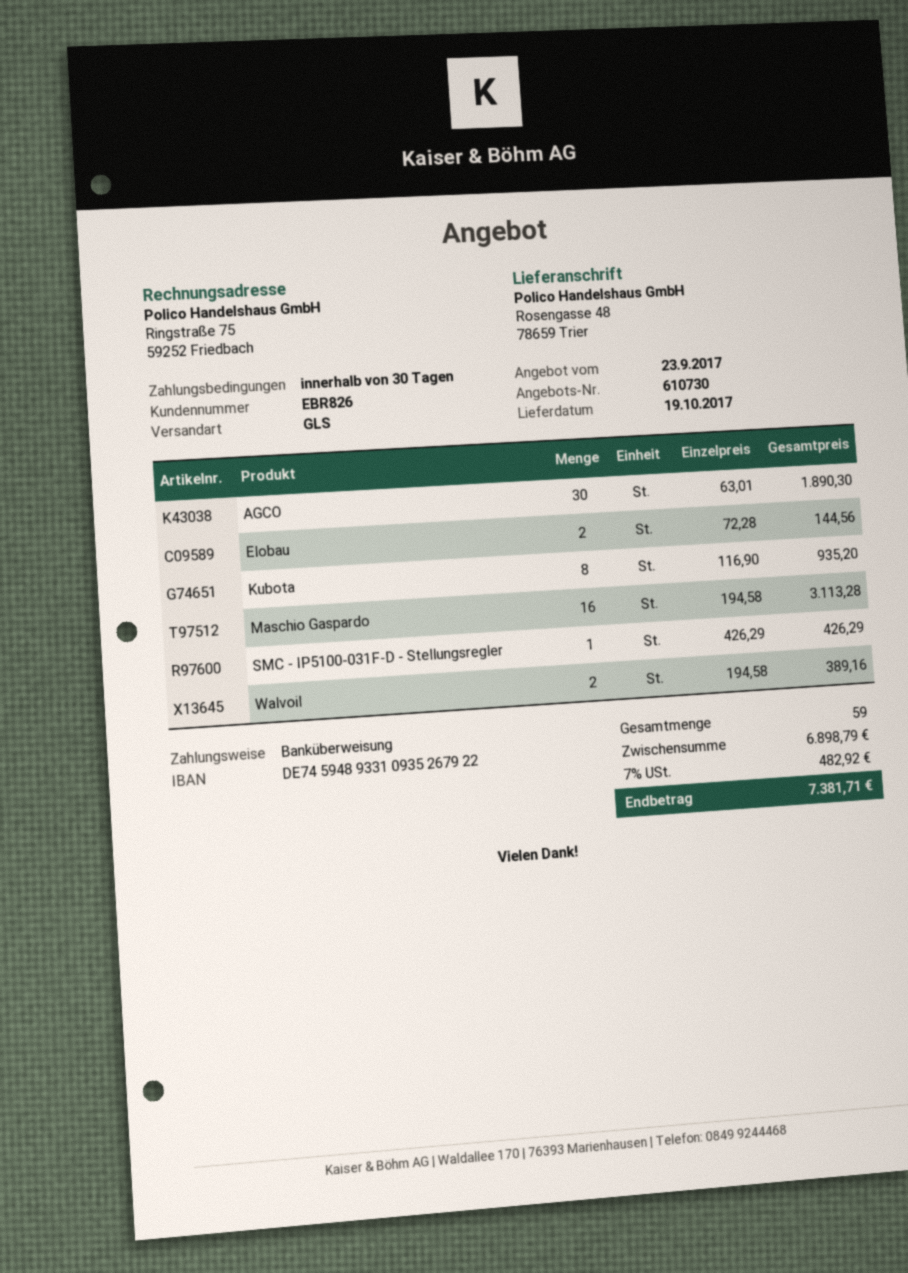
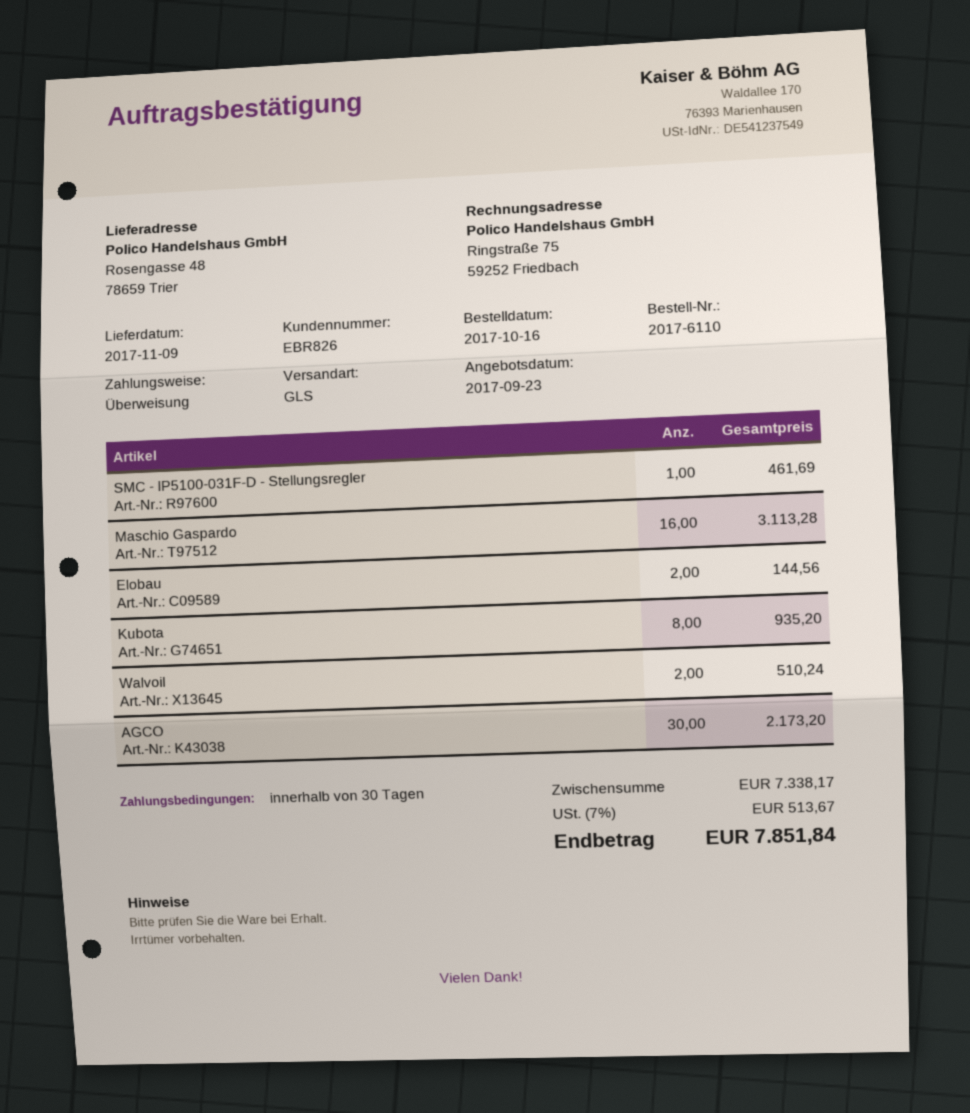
delivery date: 2017-10-19 -> 2017-11-09
AGCO: 30 for 1890.30 -> 30 for 2173.20
SMC - IP5100-031F-D - Stellungsregler: 1 for 426.29 -> 1 for 461.69
Walvoil: 2 for 389.16 -> 2 for 510.24
subtotal: 6898.79 -> 7338.17
tax: 7% = 482.92 -> 7% = 513.67
total: 7381.71 -> 7851.84

